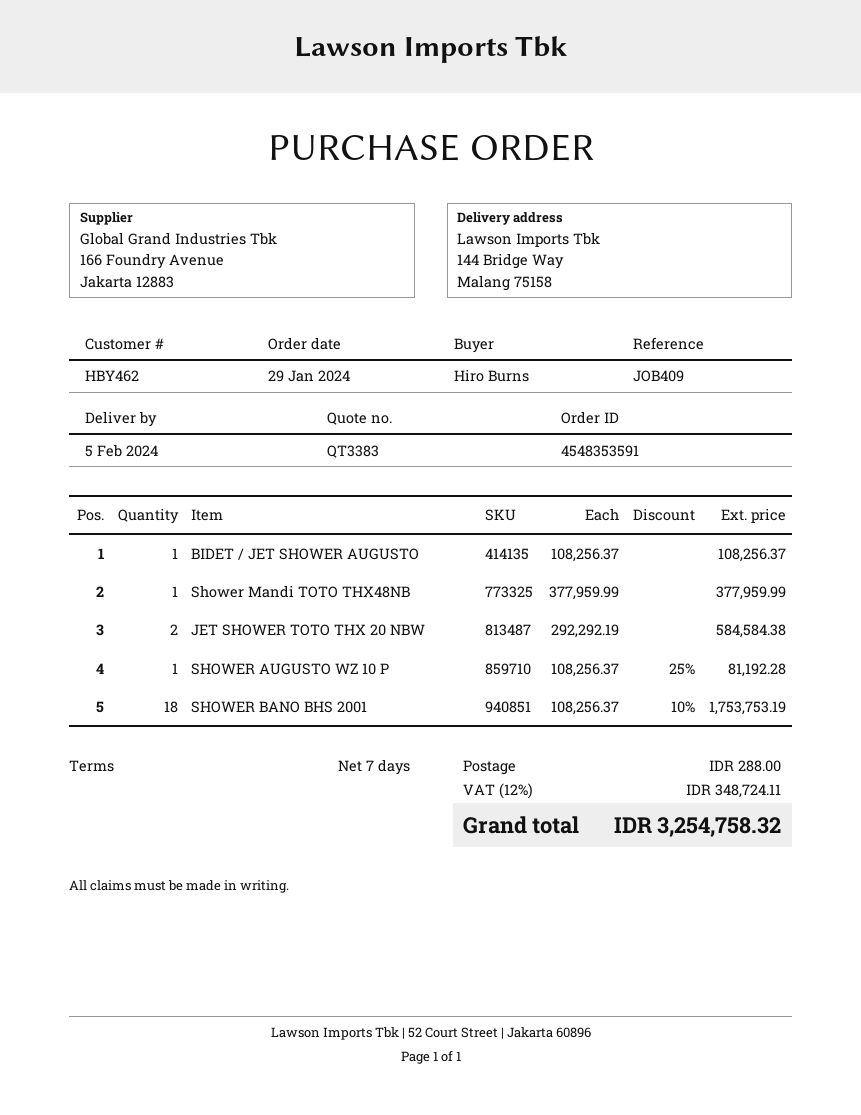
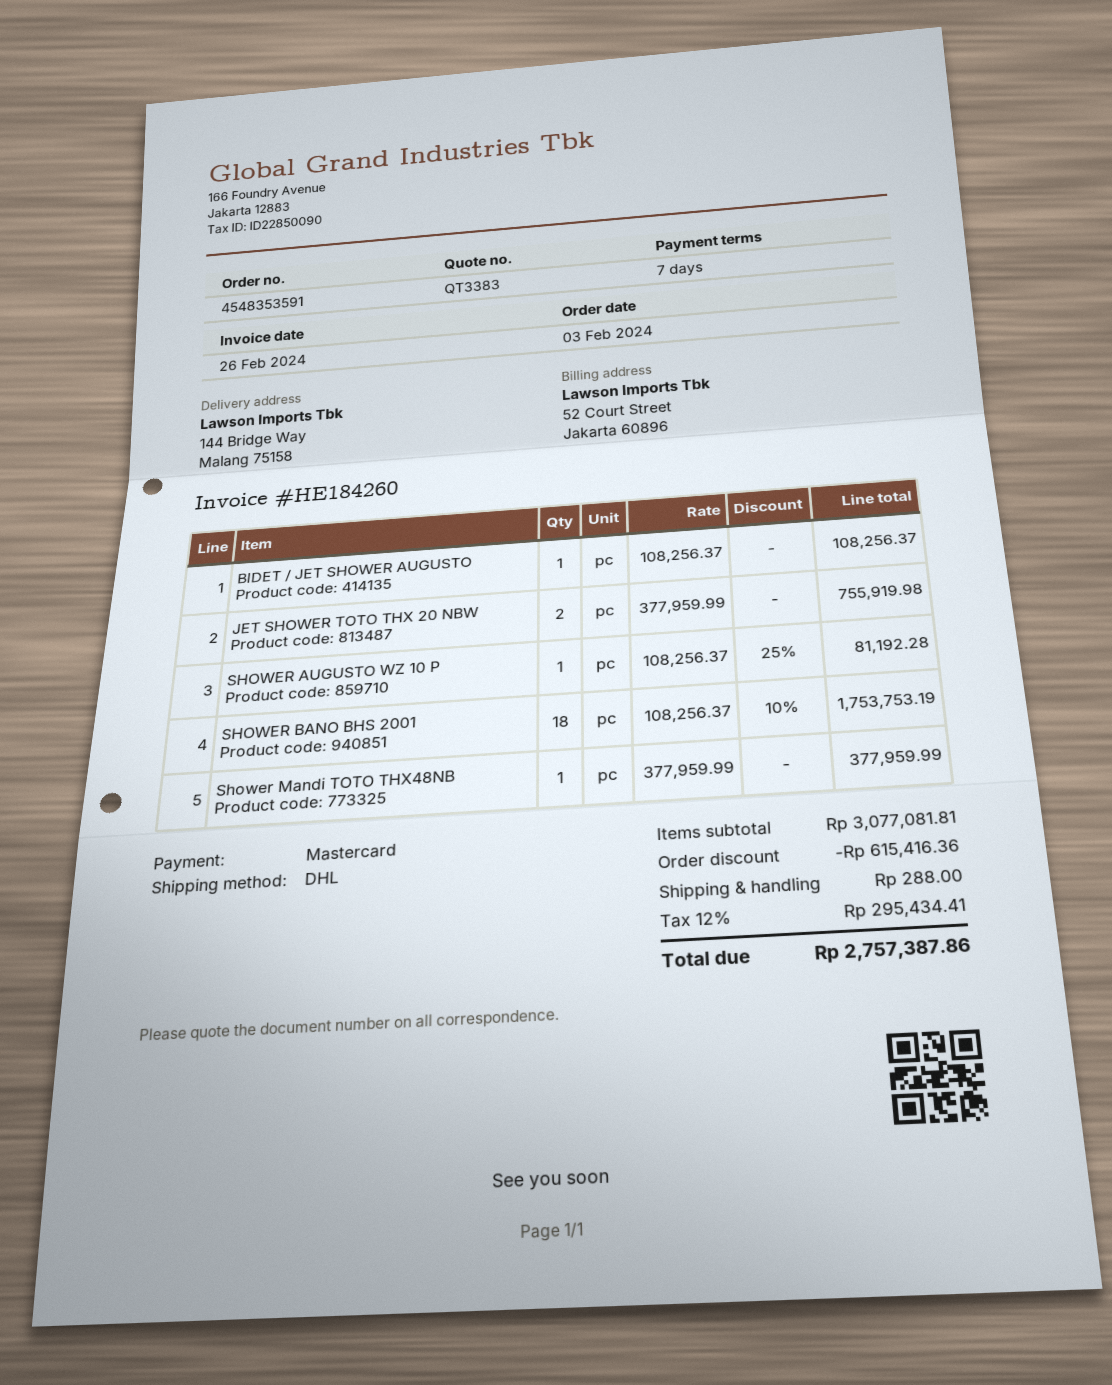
order date: 2024-01-29 -> 2024-02-03
JET SHOWER TOTO THX 20 NBW: 2 x 292292.19 = 584584.38 -> 2 x 377959.99 = 755919.98
discount: none -> 615416.36
tax: 12% = 348724.11 -> 12% = 295434.41
total: 3254758.32 -> 2757387.86

